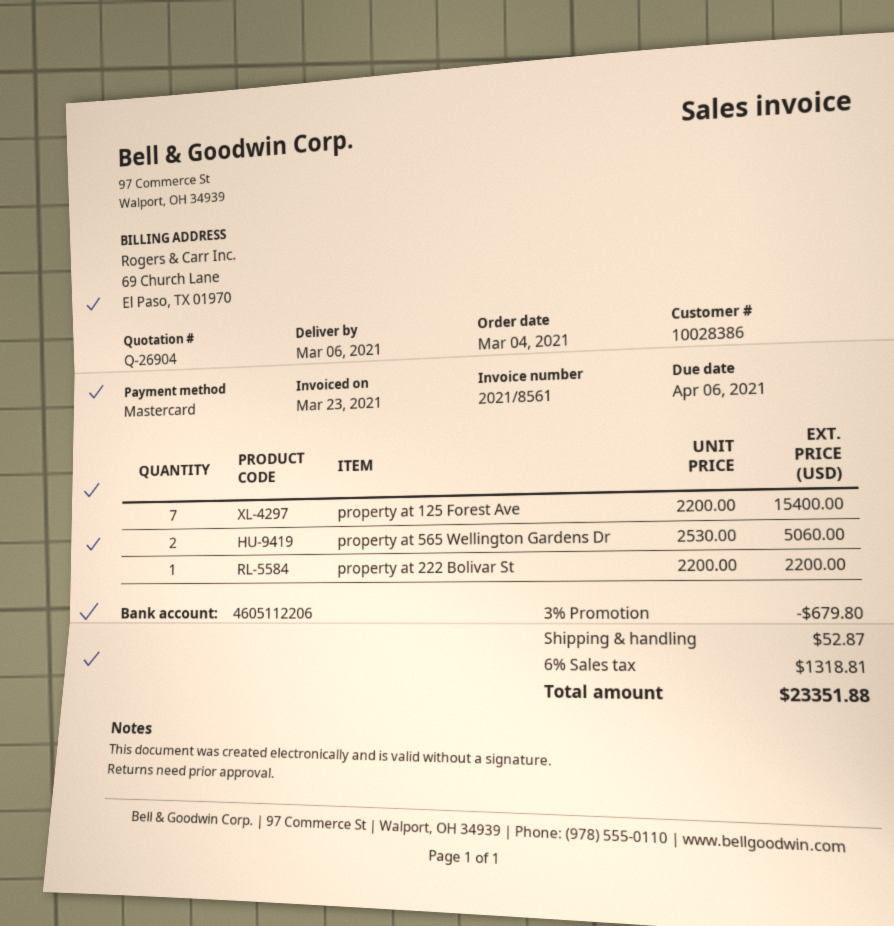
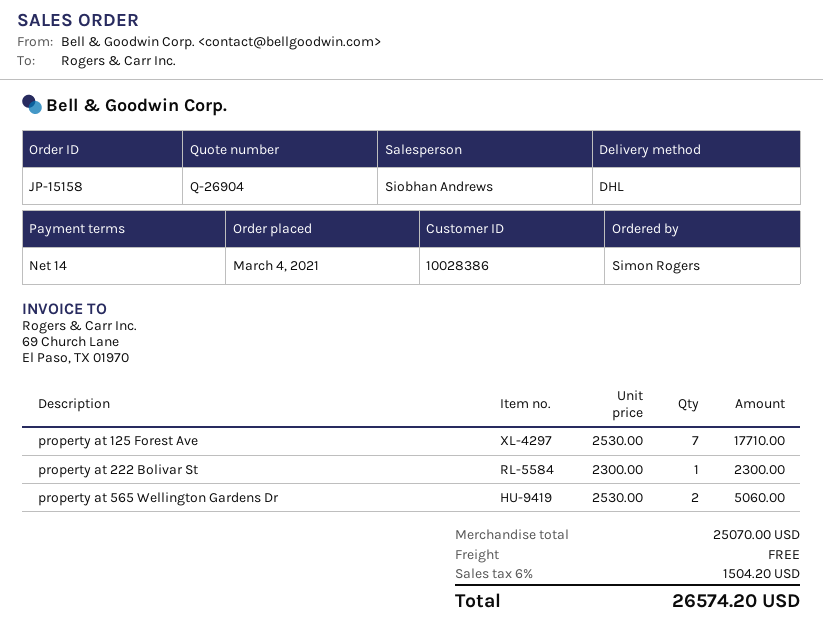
property at 125 Forest Ave: 7 x 2200.00 = 15400.00 -> 7 x 2530.00 = 17710.00
property at 222 Bolivar St: 1 x 2200.00 = 2200.00 -> 1 x 2300.00 = 2300.00
discount: 3% = 679.80 -> none
shipping: 52.87 -> 0.00
tax: 6% = 1318.81 -> 6% = 1504.20
total: 23351.88 -> 26574.20

